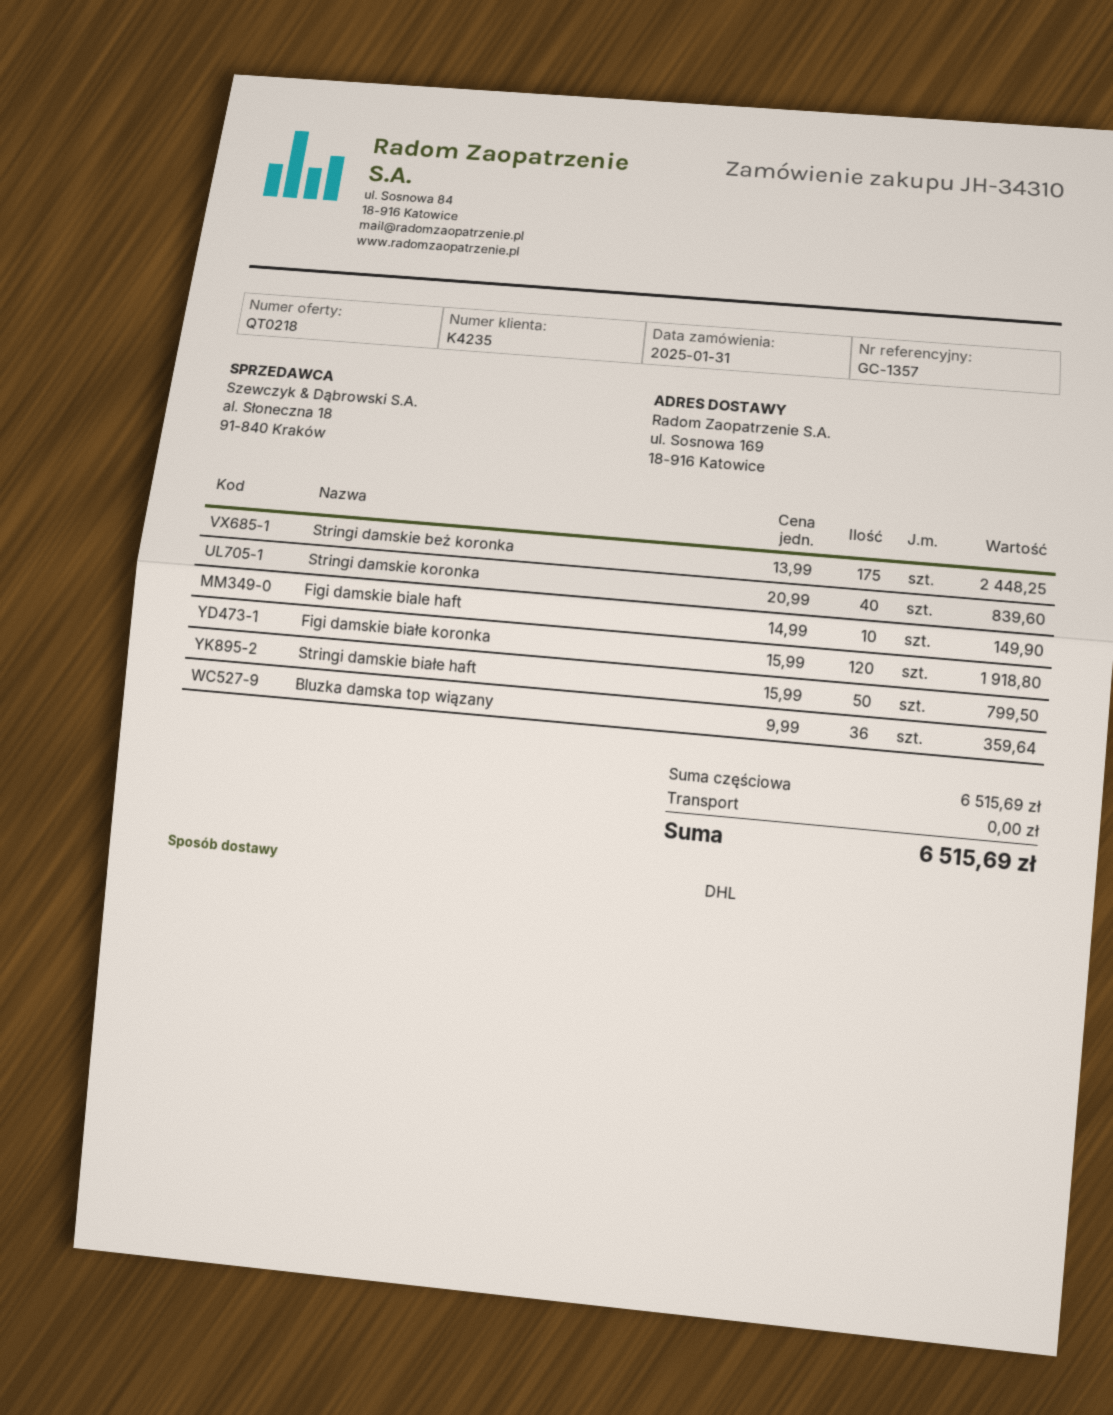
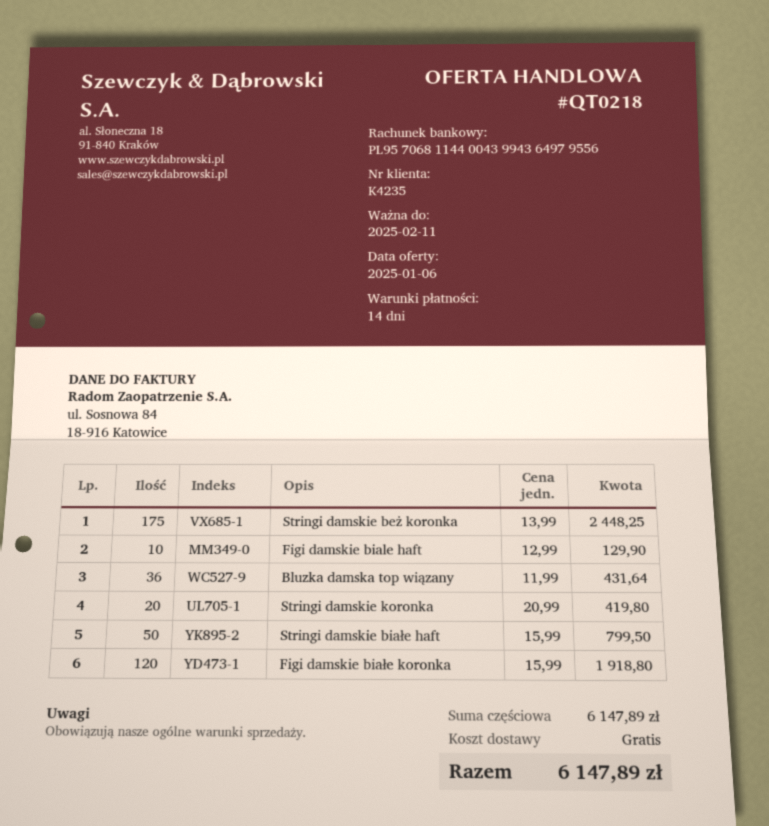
Stringi damskie koronka: 40 x 20.99 = 839.60 -> 20 x 20.99 = 419.80
Figi damskie biale haft: 10 x 14.99 = 149.90 -> 10 x 12.99 = 129.90
Bluzka damska top wiązany: 36 x 9.99 = 359.64 -> 36 x 11.99 = 431.64
subtotal: 6515.69 -> 6147.89
total: 6515.69 -> 6147.89

